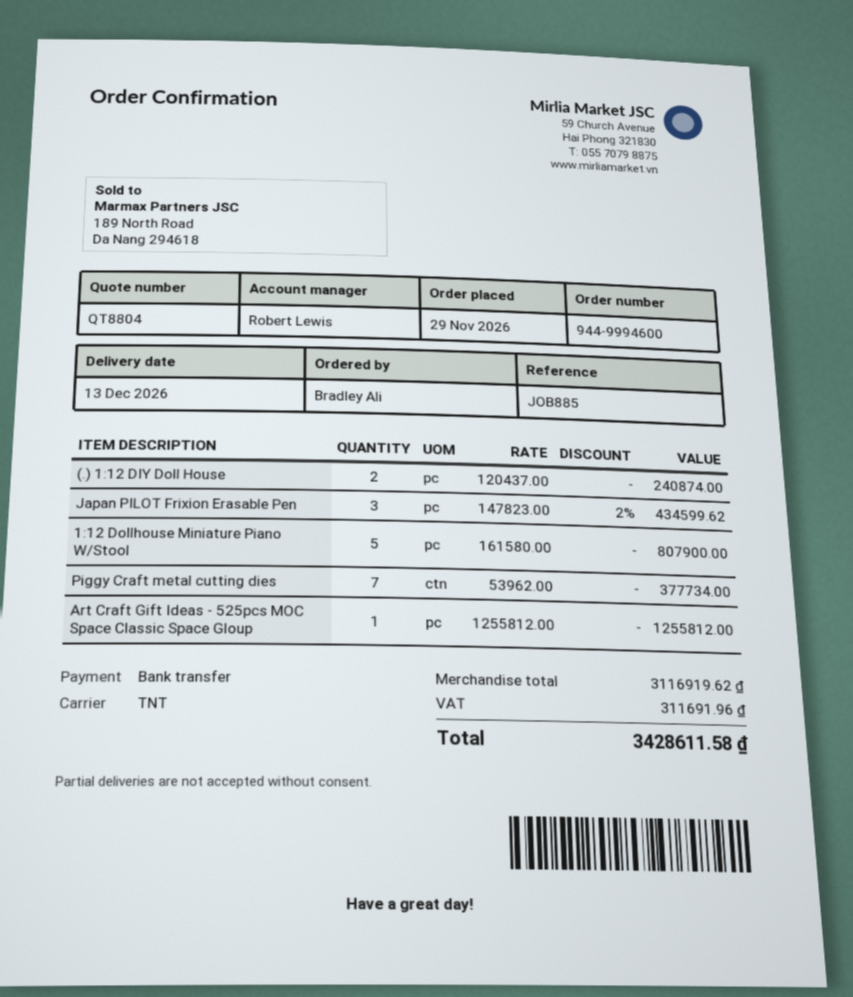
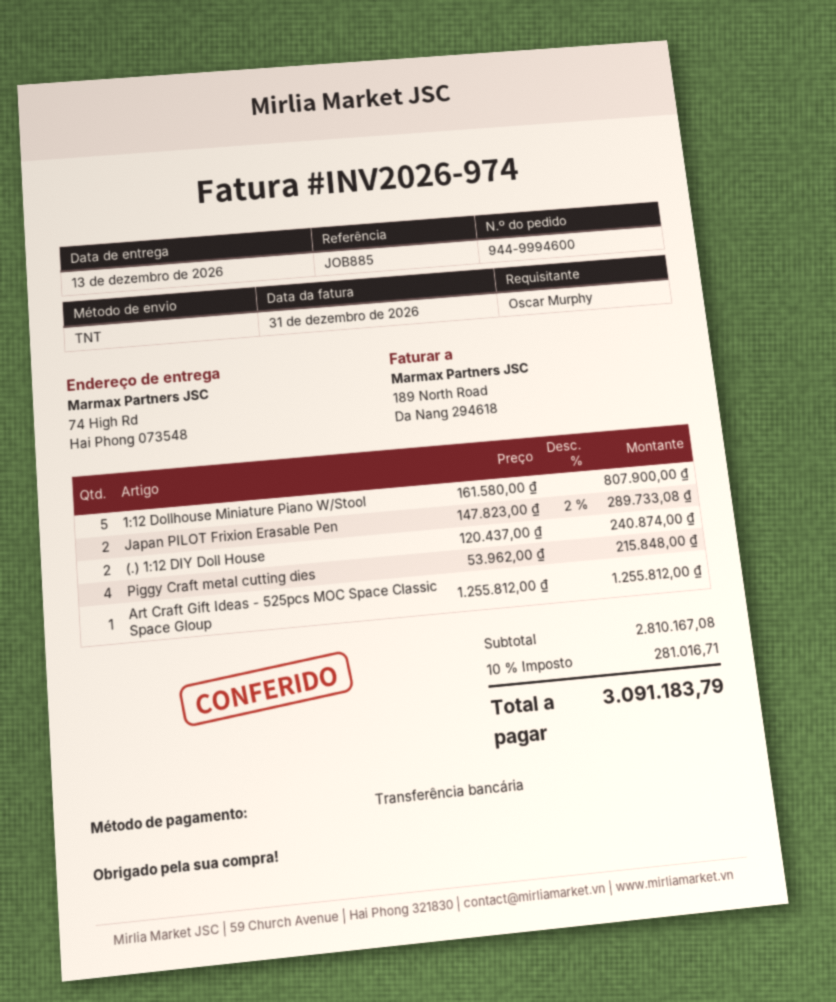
ordered by: Bradley Ali -> Oscar Murphy
Japan PILOT Frixion Erasable Pen: 3 x 147823.00 - 2% = 434599.62 -> 2 x 147823.00 - 2% = 289733.08
Piggy Craft metal cutting dies: 7 x 53962.00 = 377734.00 -> 4 x 53962.00 = 215848.00
subtotal: 3116919.62 -> 2810167.08
tax: 311691.96 -> 281016.71
total: 3428611.58 -> 3091183.79

